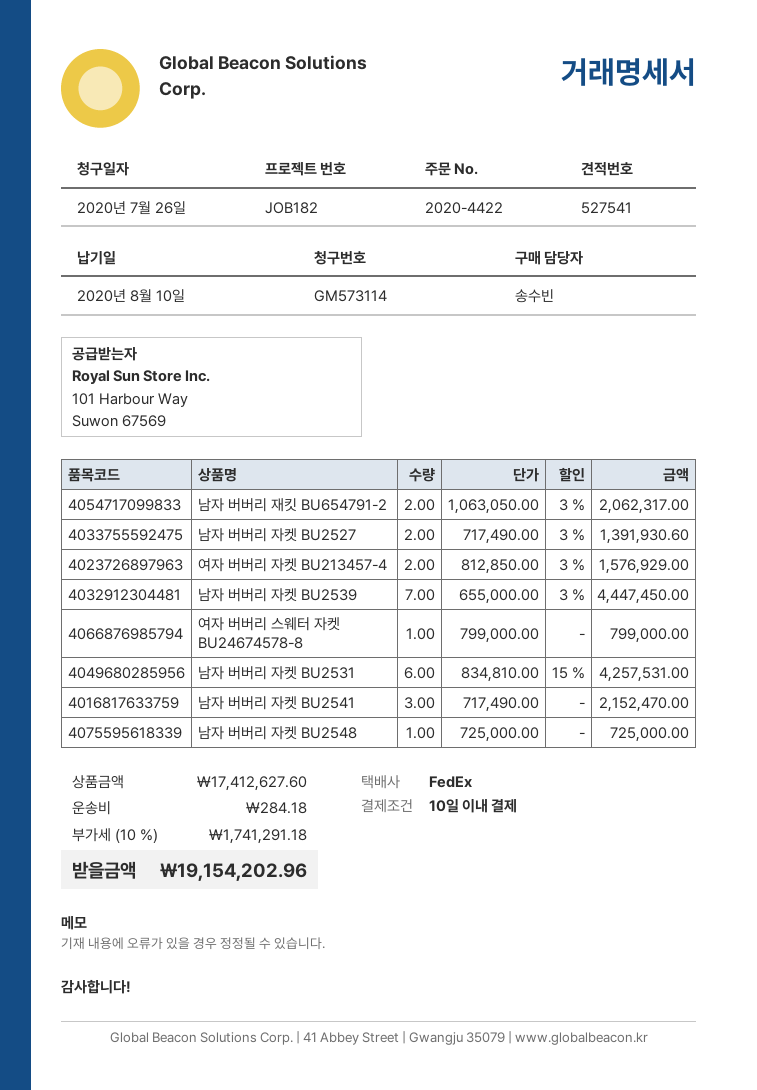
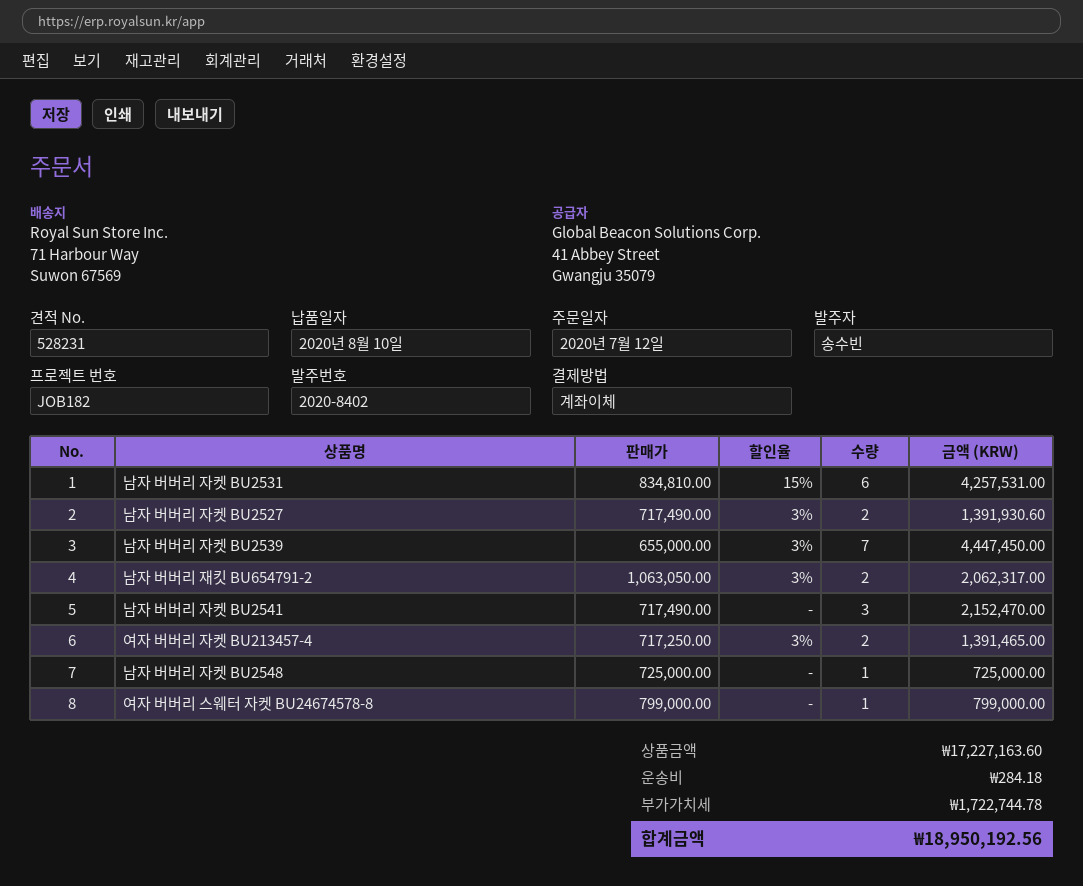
quote number: 527541 -> 528231
order number: 2020-4422 -> 2020-8402
여자 버버리 자켓 BU213457-4: 2 x 812850.00 - 3% = 1576929.00 -> 2 x 717250.00 - 3% = 1391465.00
subtotal: 17412627.60 -> 17227163.60
tax: 1741291.18 -> 1722744.78
total: 19154202.96 -> 18950192.56

